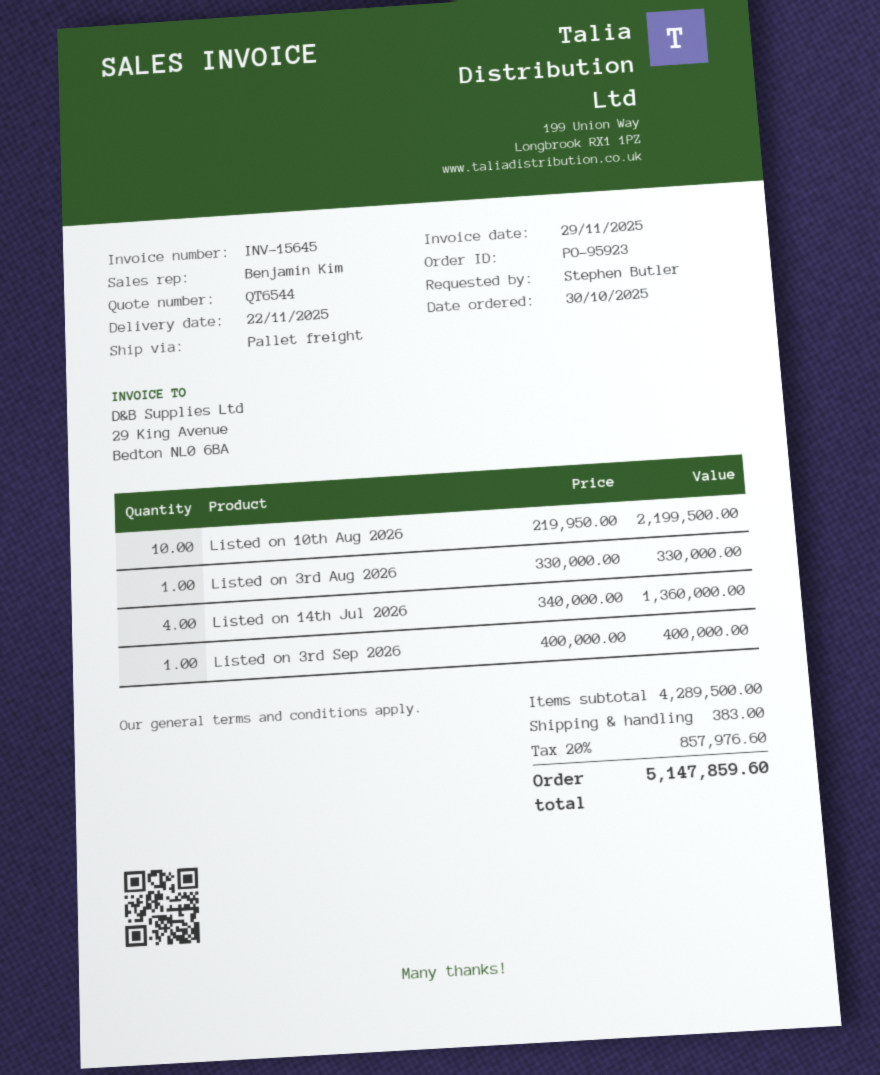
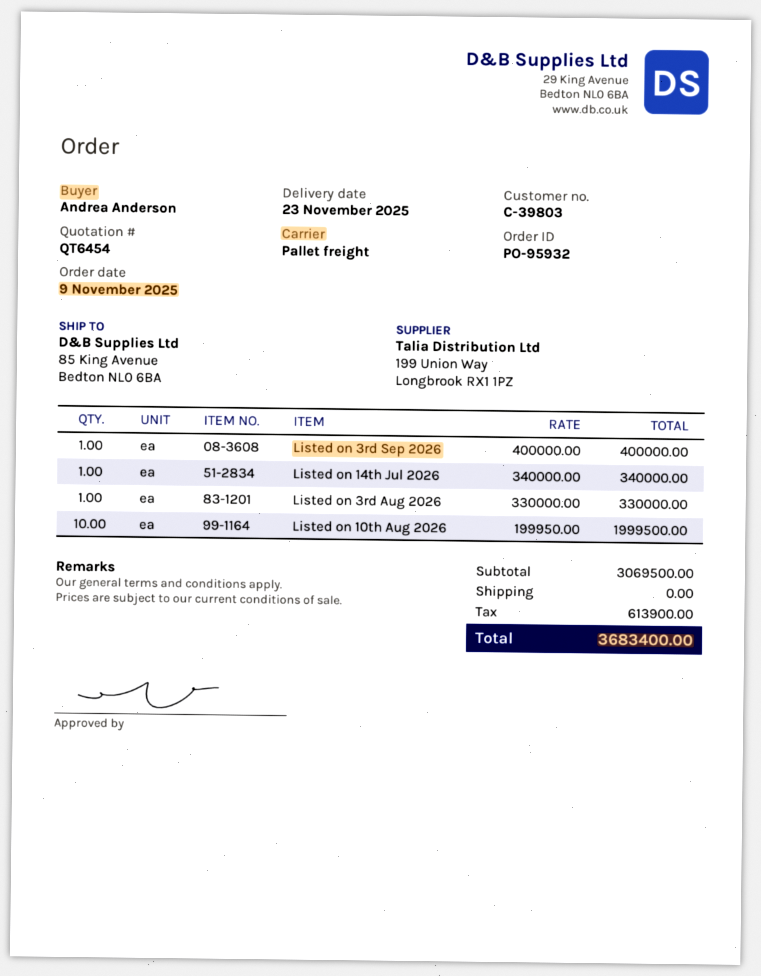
quote number: QT6544 -> QT6454
order number: PO-95923 -> PO-95932
order date: 2025-10-30 -> 2025-11-09
delivery date: 2025-11-22 -> 2025-11-23
ordered by: Stephen Butler -> Andrea Anderson
Listed on 10th Aug 2026: 10 x 219950.00 = 2199500.00 -> 10 x 199950.00 = 1999500.00
Listed on 14th Jul 2026: 4 x 340000.00 = 1360000.00 -> 1 x 340000.00 = 340000.00
subtotal: 4289500.00 -> 3069500.00
shipping: 383.00 -> 0.00
tax: 857976.60 -> 613900.00
total: 5147859.60 -> 3683400.00

